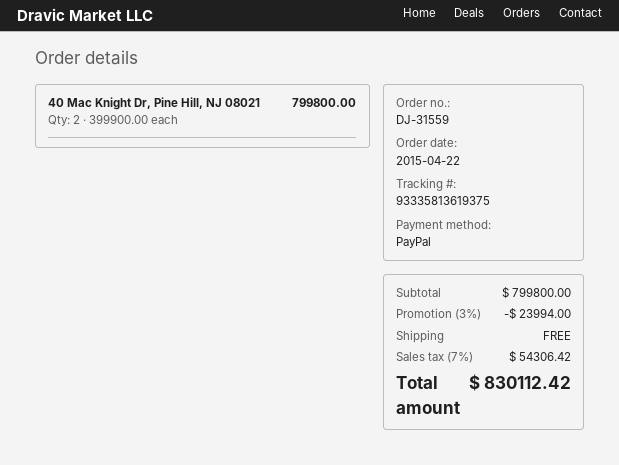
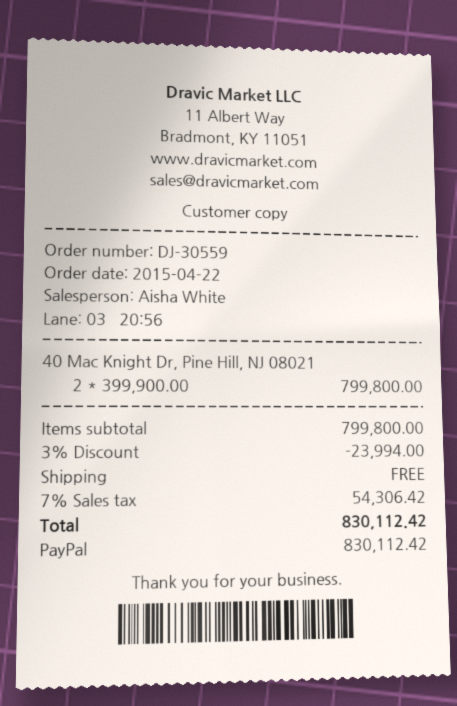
order number: DJ-31559 -> DJ-30559

